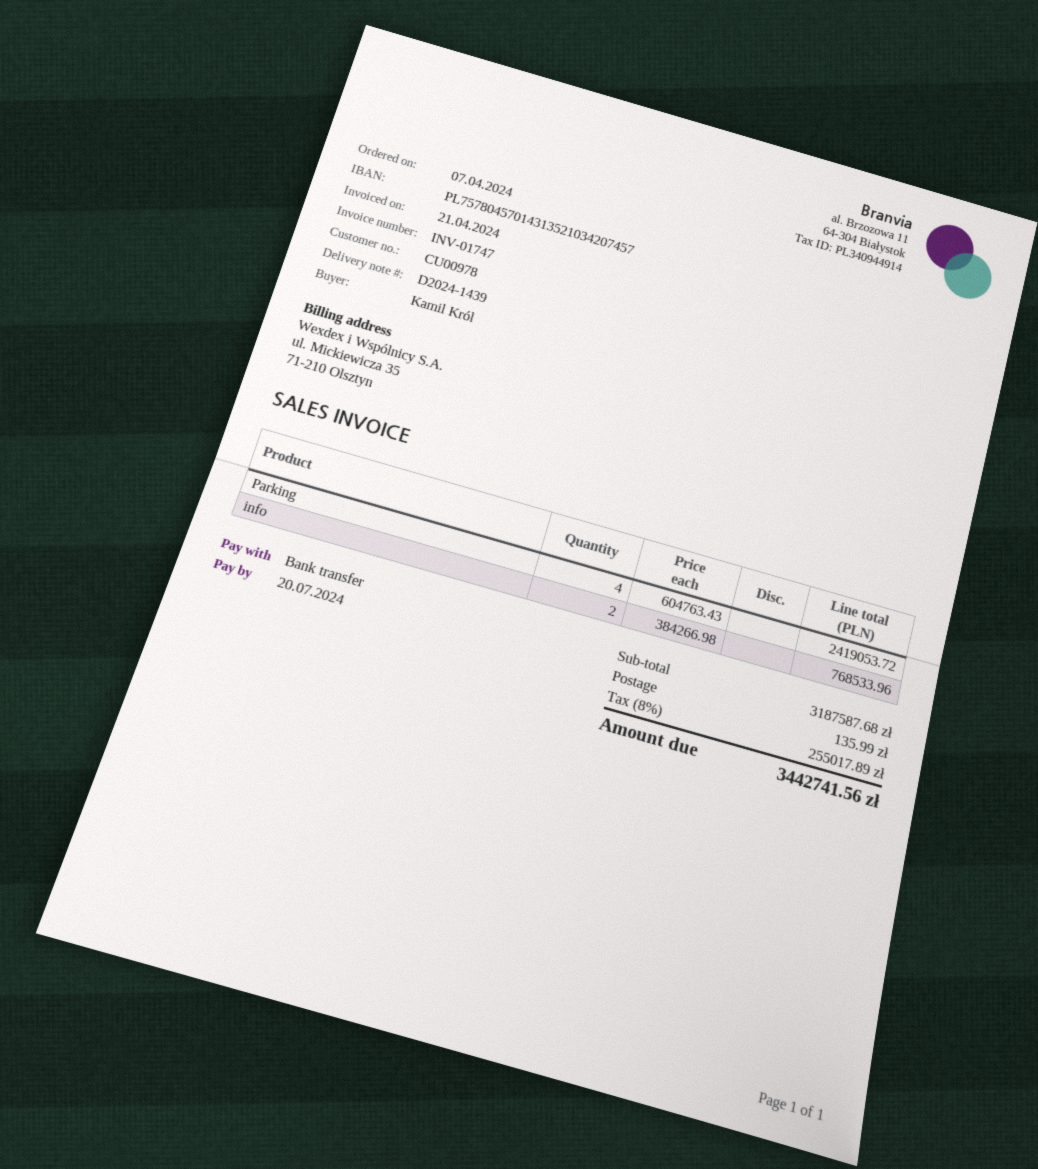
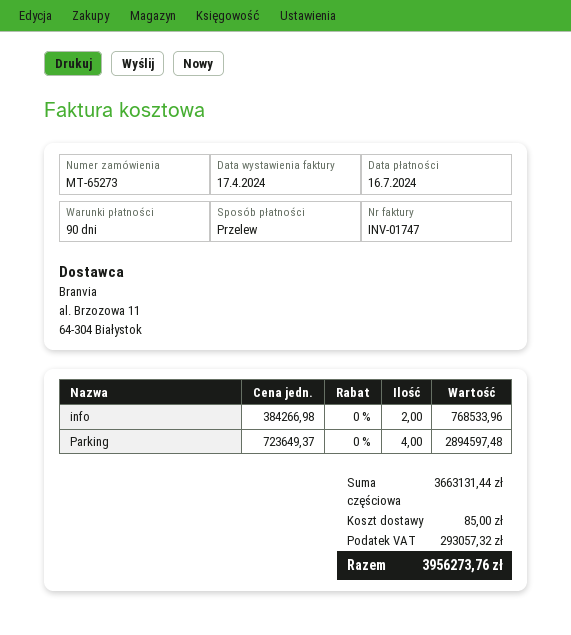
invoice date: 2024-04-21 -> 2024-04-17
due date: 2024-07-20 -> 2024-07-16
Parking: 4 x 604763.43 = 2419053.72 -> 4 x 723649.37 = 2894597.48
subtotal: 3187587.68 -> 3663131.44
shipping: 135.99 -> 85.00
tax: 255017.89 -> 293057.32
total: 3442741.56 -> 3956273.76

